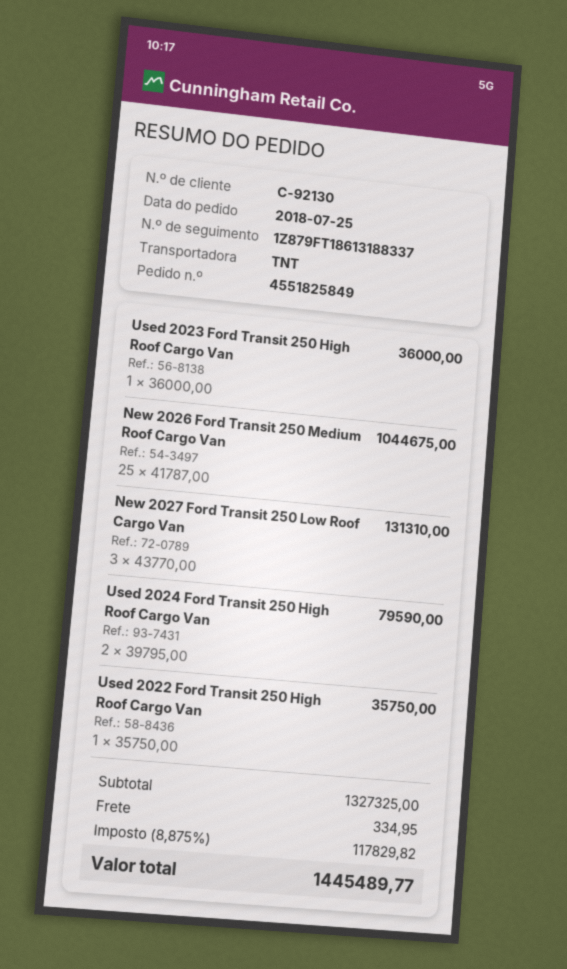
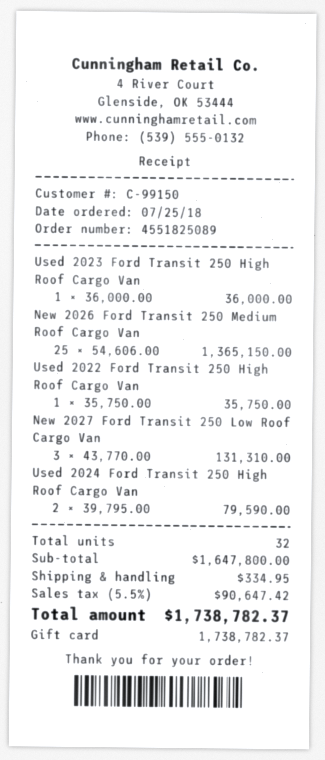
order number: 4551825849 -> 4551825089
customer number: C-92130 -> C-99150
New 2026 Ford Transit 250 Medium Roof Cargo Van: 25 x 41787.00 = 1044675.00 -> 25 x 54606.00 = 1365150.00
subtotal: 1327325.00 -> 1647800.00
tax: 8.875% = 117829.82 -> 5.5% = 90647.42
total: 1445489.77 -> 1738782.37

